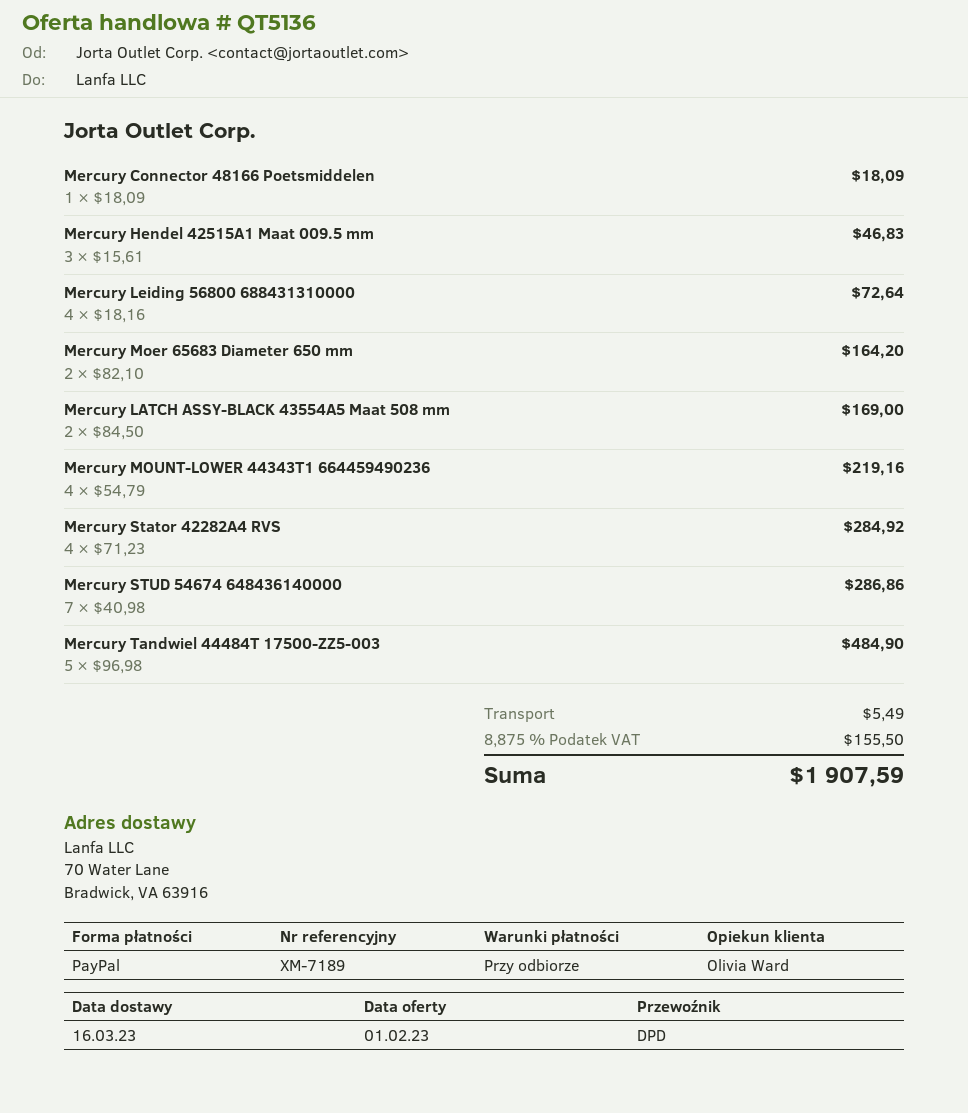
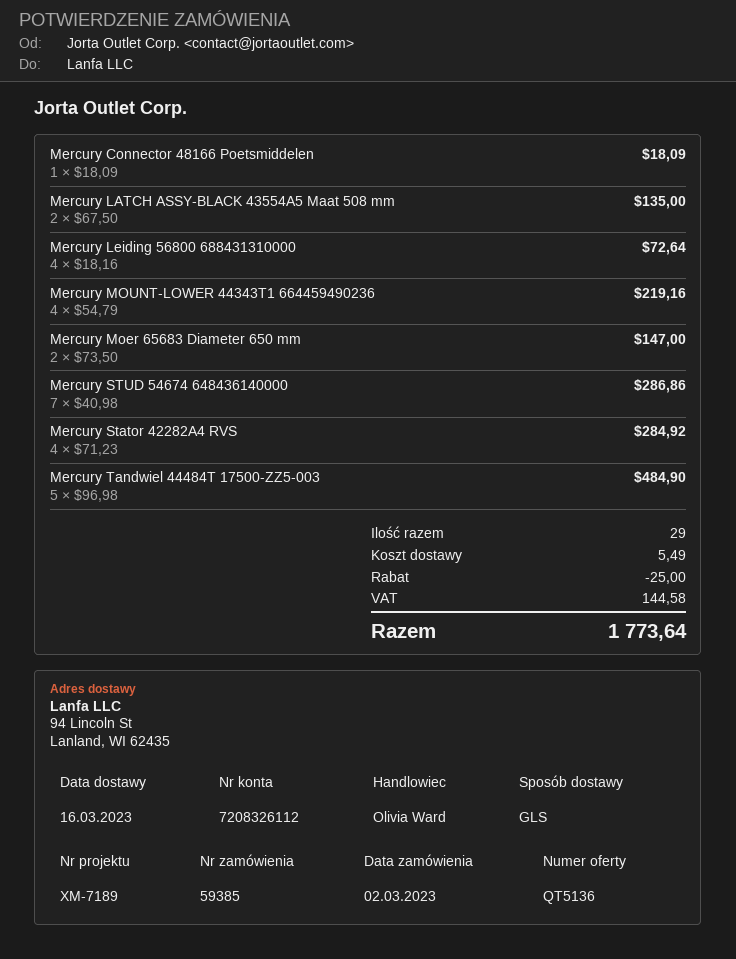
shipping method: DPD -> GLS
ship to: 70 Water Lane, Bradwick, VA 63916 -> 94 Lincoln St, Lanland, WI 62435
Mercury Hendel 42515A1 Maat 009.5 mm: 3 x 15.61 = 46.83 -> none
Mercury Moer 65683 Diameter 650 mm: 2 x 82.10 = 164.20 -> 2 x 73.50 = 147.00
Mercury LATCH ASSY-BLACK 43554A5 Maat 508 mm: 2 x 84.50 = 169.00 -> 2 x 67.50 = 135.00
discount: none -> 25.00
tax: 155.50 -> 144.58
total: 1907.59 -> 1773.64

